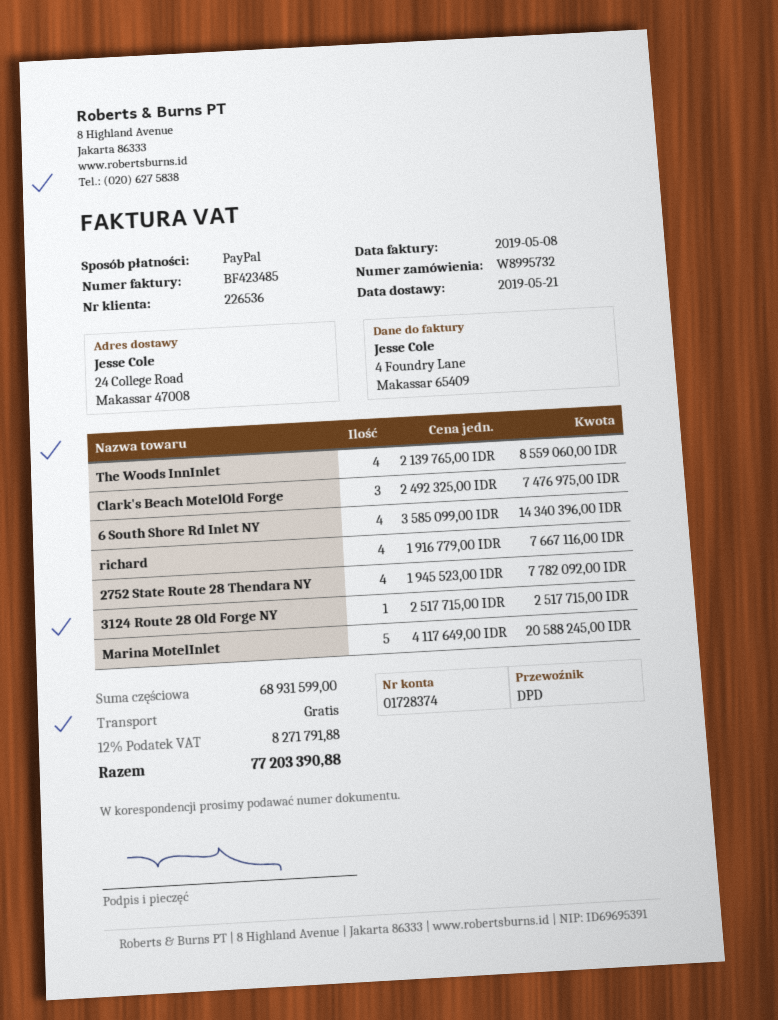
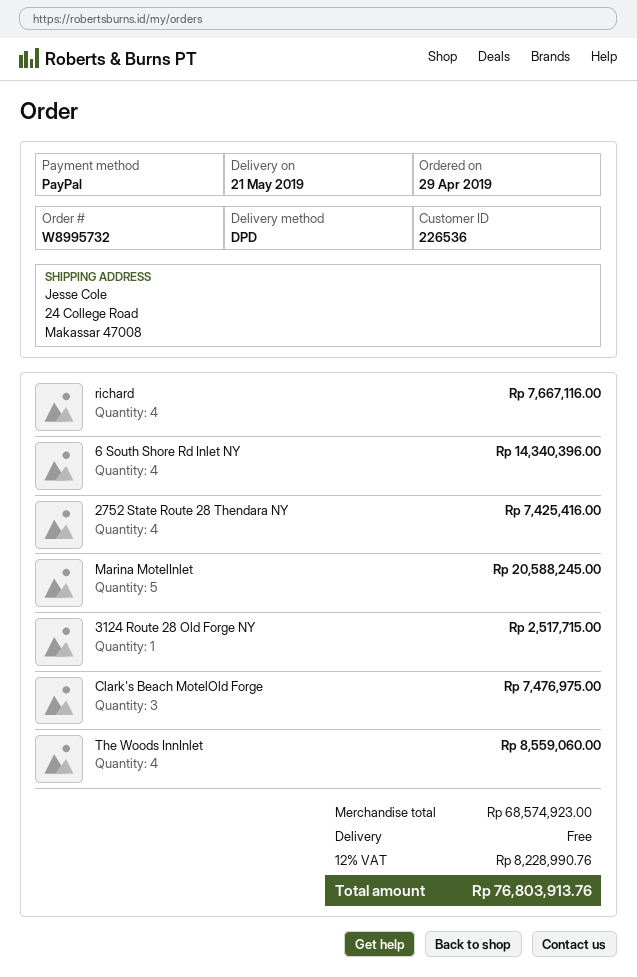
2752 State Route 28 Thendara NY: 4 for 7782092.00 -> 4 for 7425416.00
subtotal: 68931599.00 -> 68574923.00
tax: 12% = 8271791.88 -> 12% = 8228990.76
total: 77203390.88 -> 76803913.76

